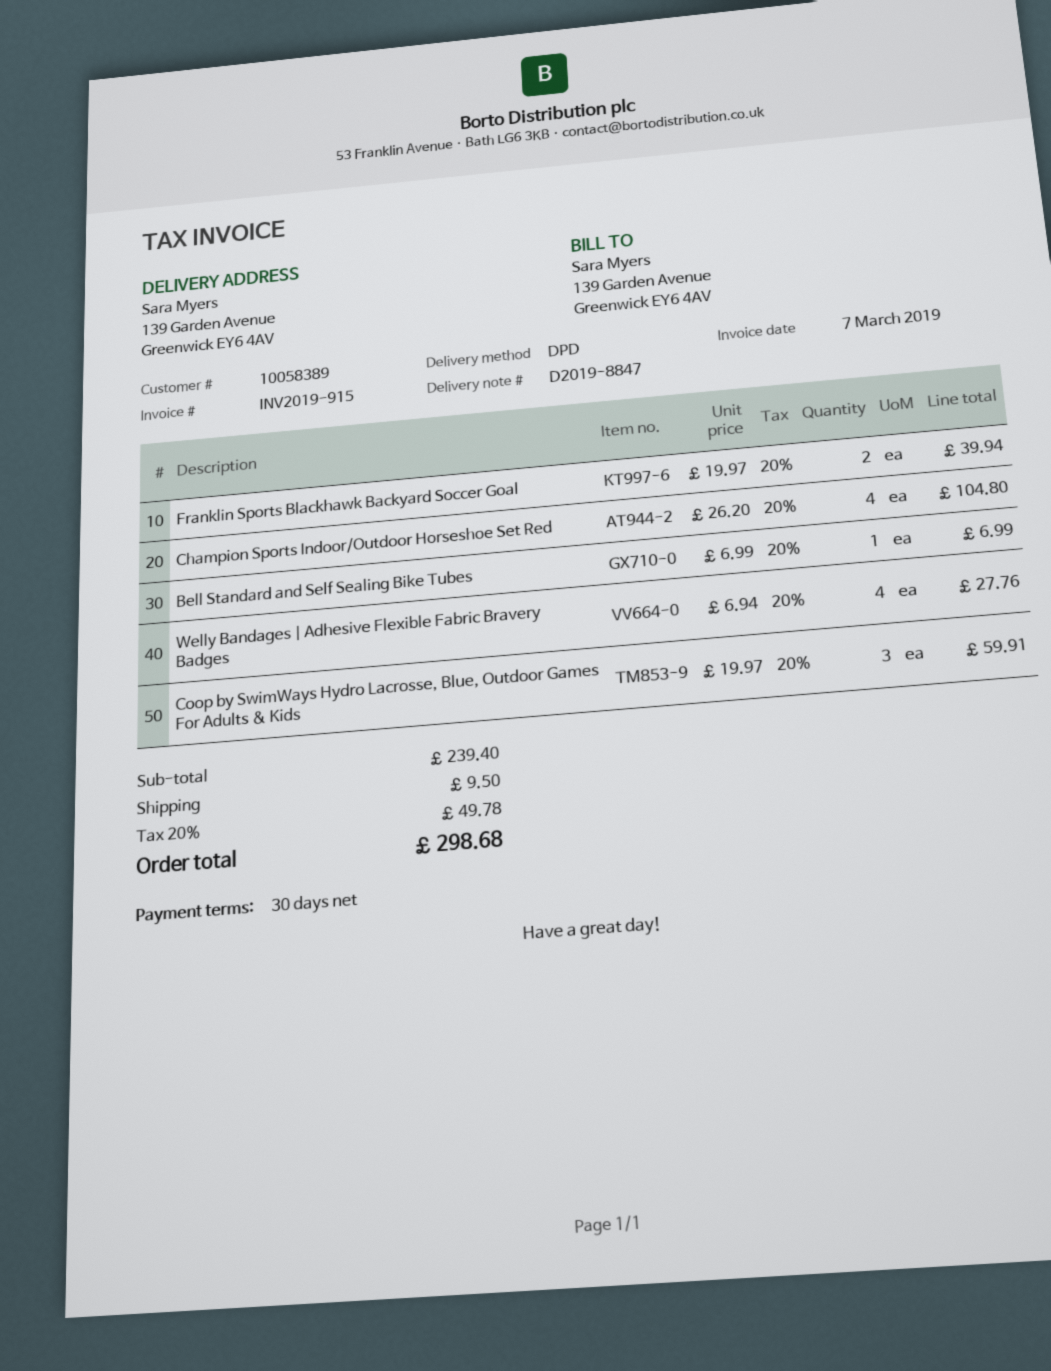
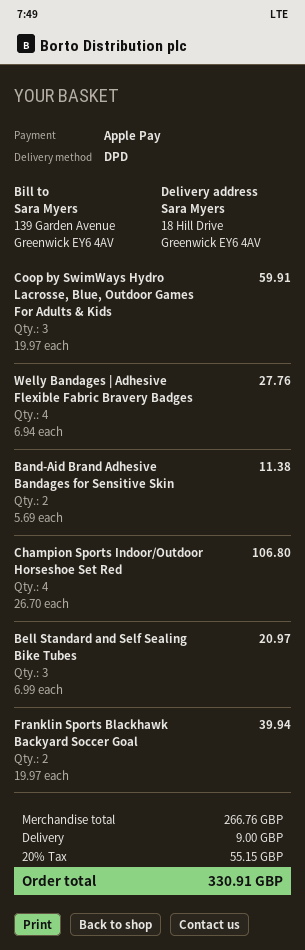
ship to: 139 Garden Avenue, Greenwick EY6 4AV -> 18 Hill Drive, Greenwick EY6 4AV
Champion Sports Indoor/Outdoor Horseshoe Set Red: 4 x 26.20 = 104.80 -> 4 x 26.70 = 106.80
Bell Standard and Self Sealing Bike Tubes: 1 x 6.99 = 6.99 -> 3 x 6.99 = 20.97
Band-Aid Brand Adhesive Bandages for Sensitive Skin: none -> 2 x 5.69 = 11.38
subtotal: 239.40 -> 266.76
shipping: 9.50 -> 9.00
tax: 20% = 49.78 -> 20% = 55.15
total: 298.68 -> 330.91

